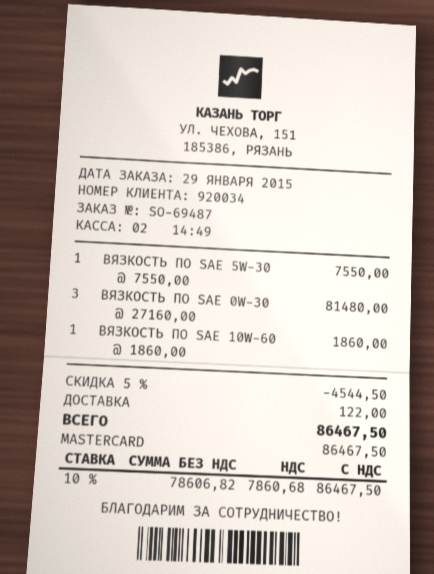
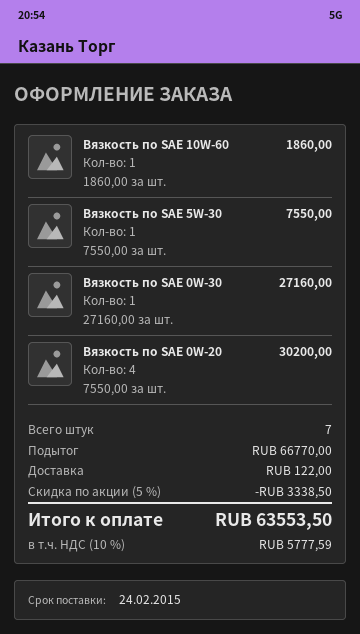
ВЯЗКОСТЬ ПО SAE 0W-30: 3 x 27160.00 = 81480.00 -> 1 x 27160.00 = 27160.00
Вязкость по SAE 0W-20: none -> 4 x 7550.00 = 30200.00
discount: 5% = 4544.50 -> 5% = 3338.50
tax: 10% = 7860.68 -> 10% = 5777.59
total: 86467.50 -> 63553.50

